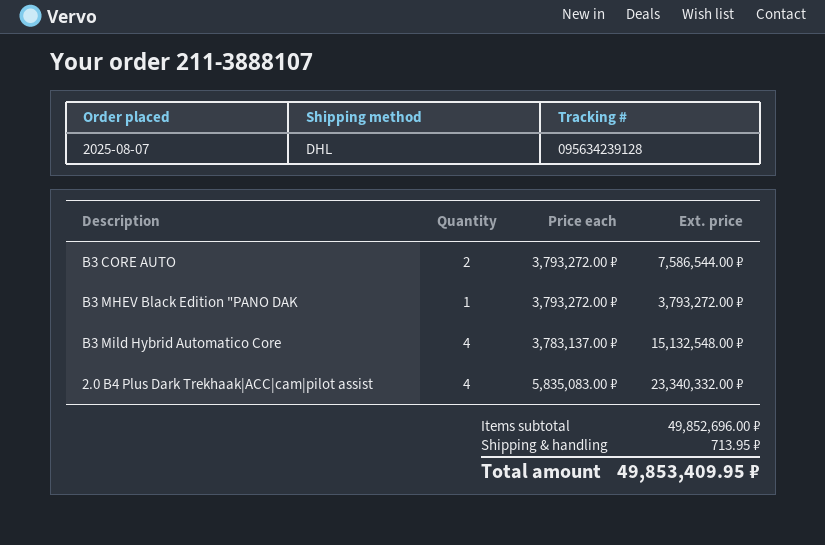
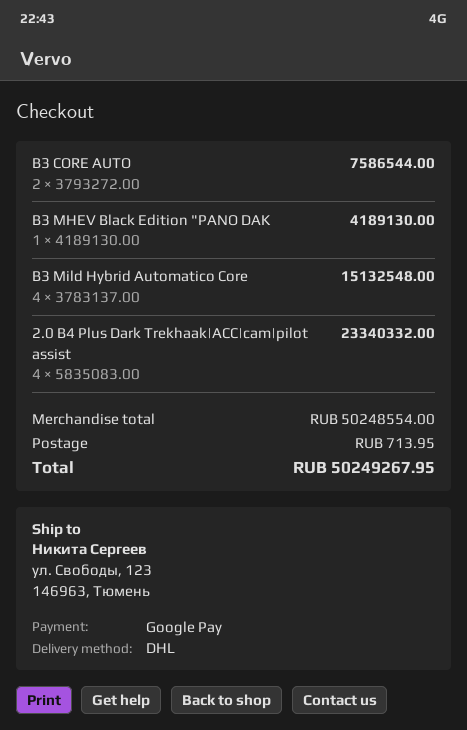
B3 MHEV Black Edition "PANO DAK: 1 x 3793272.00 = 3793272.00 -> 1 x 4189130.00 = 4189130.00
subtotal: 49852696.00 -> 50248554.00
total: 49853409.95 -> 50249267.95

